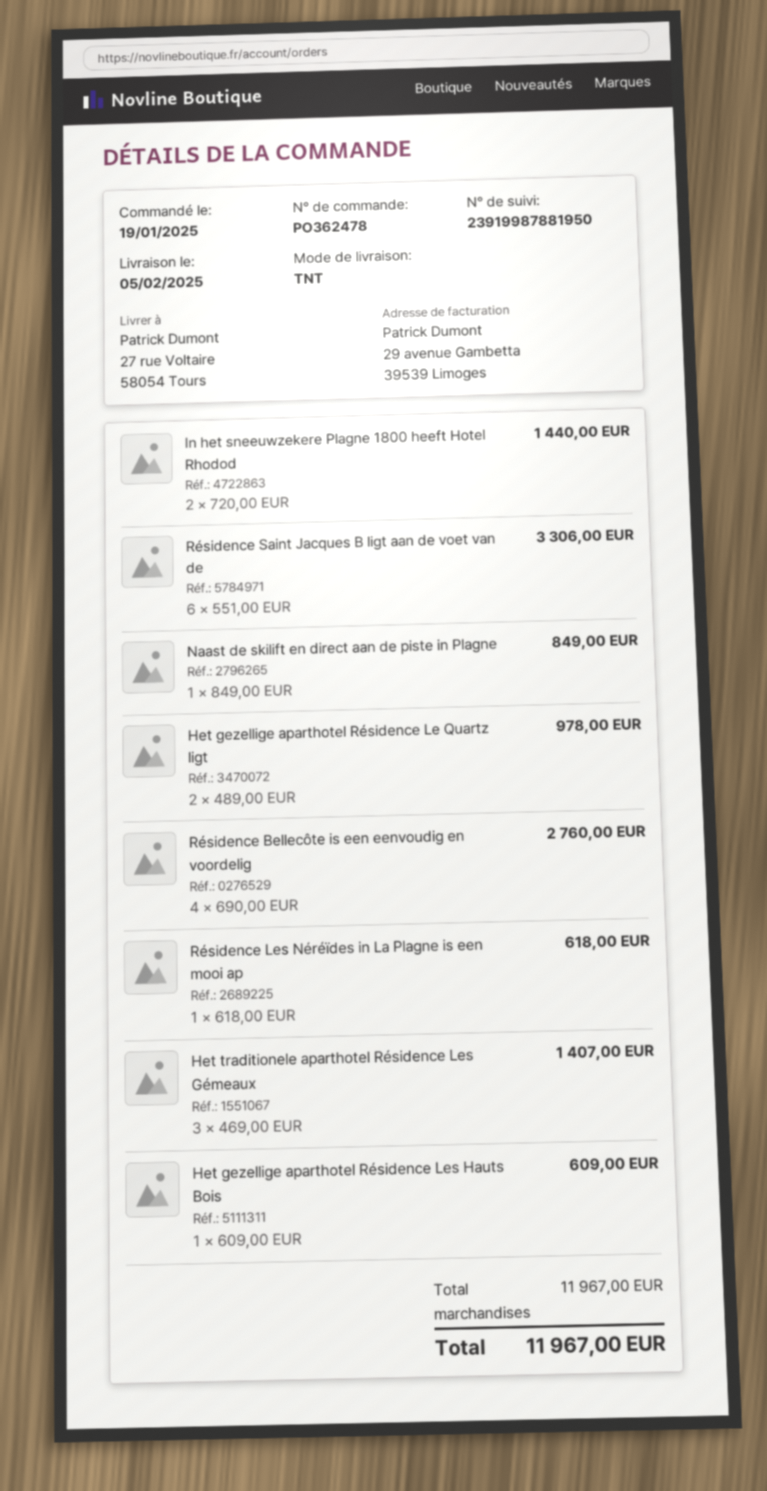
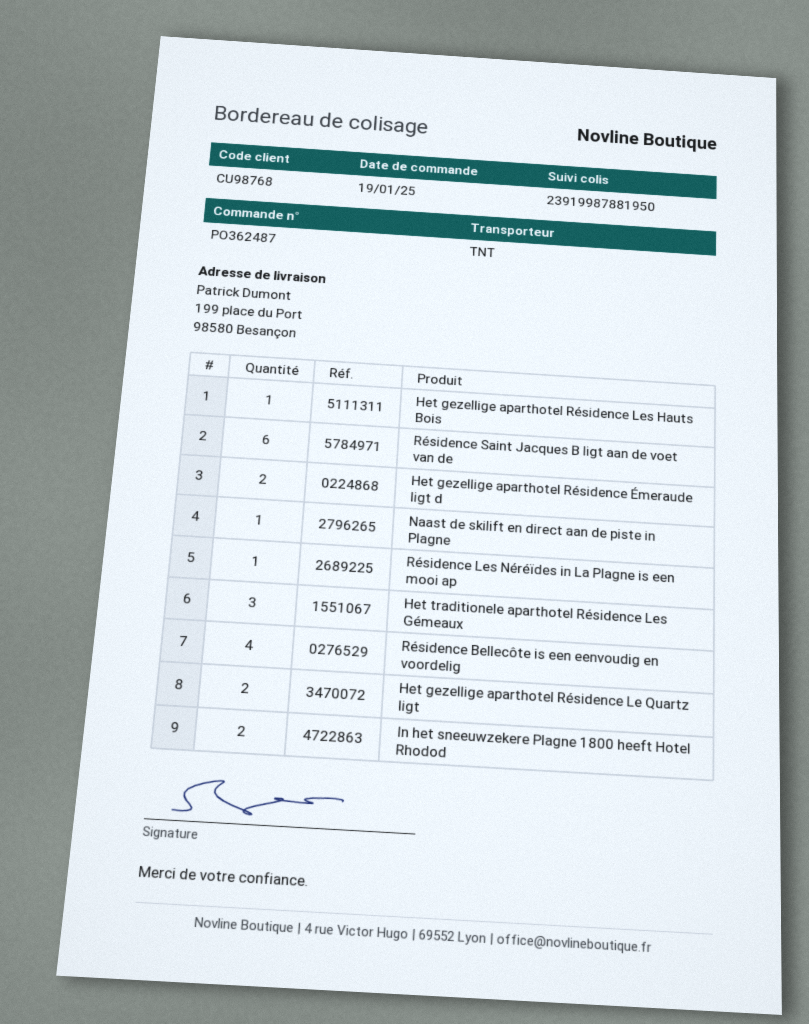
order number: PO362478 -> PO362487
ship to: 27 rue Voltaire, 58054 Tours -> 199 place du Port, 98580 Besançon
Het gezellige aparthotel Résidence Émeraude ligt d: none -> 2

